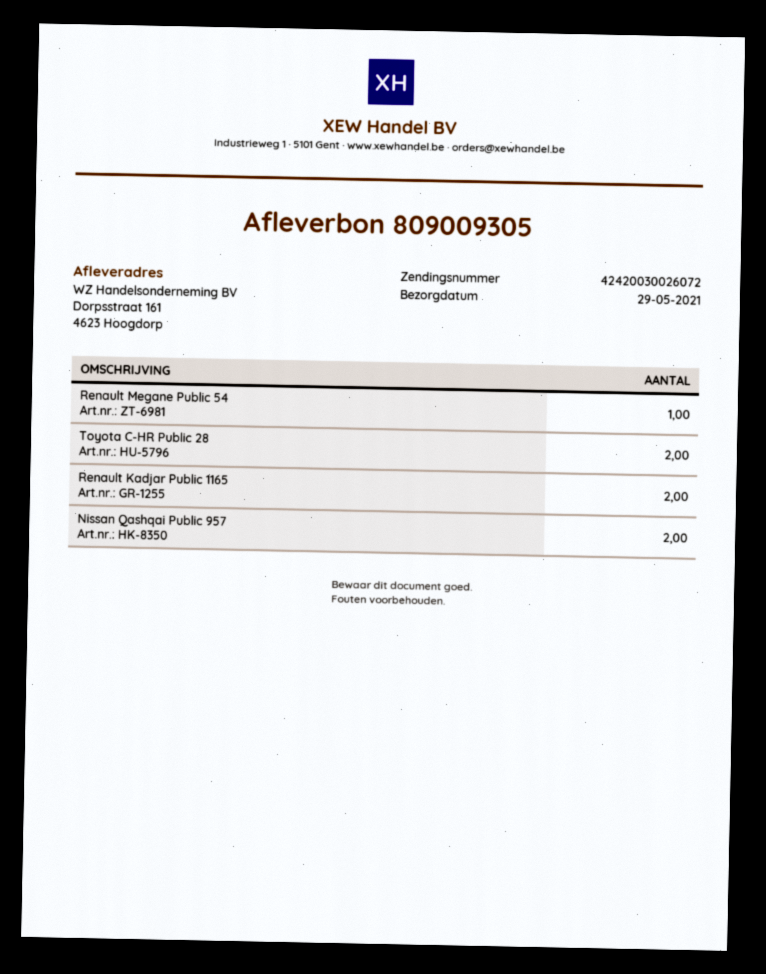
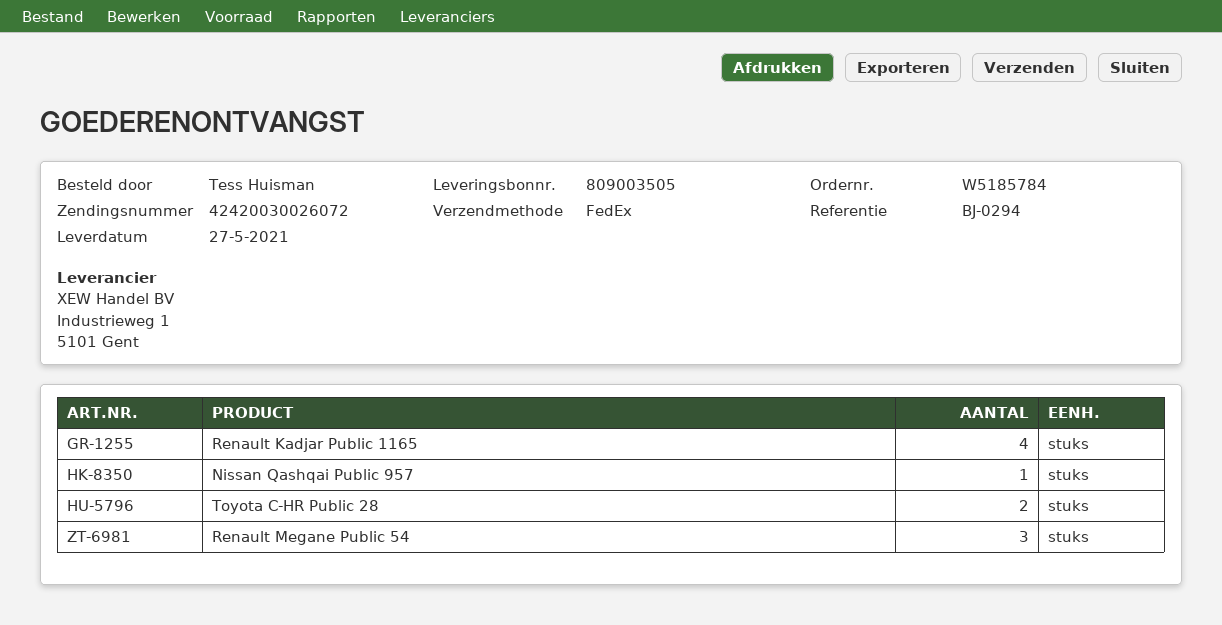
delivery note number: 809009305 -> 809003505
delivery date: 2021-05-29 -> 2021-05-27
Renault Megane Public 54: 1 -> 3
Renault Kadjar Public 1165: 2 -> 4
Nissan Qashqai Public 957: 2 -> 1

